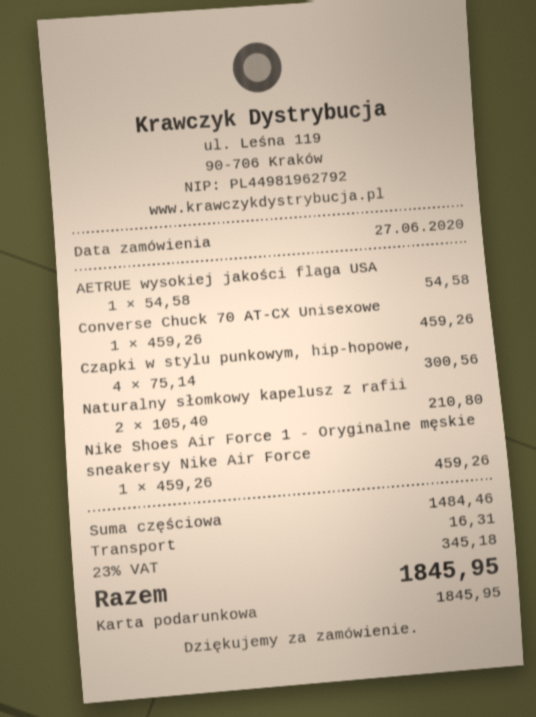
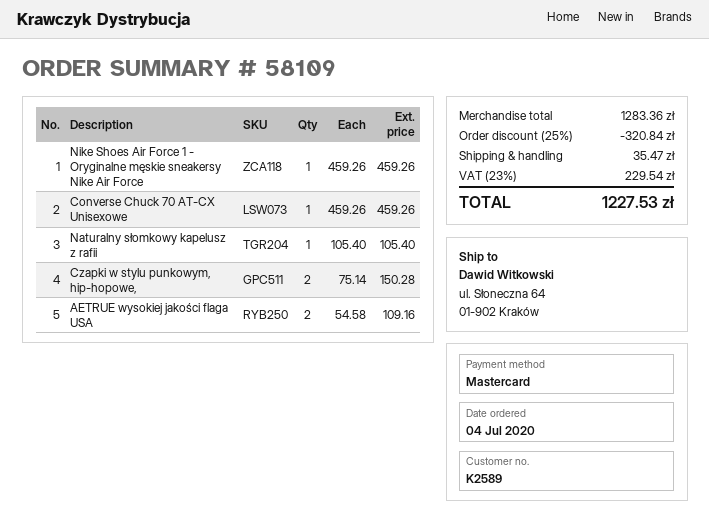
order date: 2020-06-27 -> 2020-07-04
payment method: gift card -> Mastercard
AETRUE wysokiej jakości flaga USA: 1 x 54.58 = 54.58 -> 2 x 54.58 = 109.16
Czapki w stylu punkowym, hip-hopowe,: 4 x 75.14 = 300.56 -> 2 x 75.14 = 150.28
Naturalny słomkowy kapelusz z rafii: 2 x 105.40 = 210.80 -> 1 x 105.40 = 105.40
subtotal: 1484.46 -> 1283.36
discount: none -> 25% = 320.84
shipping: 16.31 -> 35.47
tax: 23% = 345.18 -> 23% = 229.54
total: 1845.95 -> 1227.53

